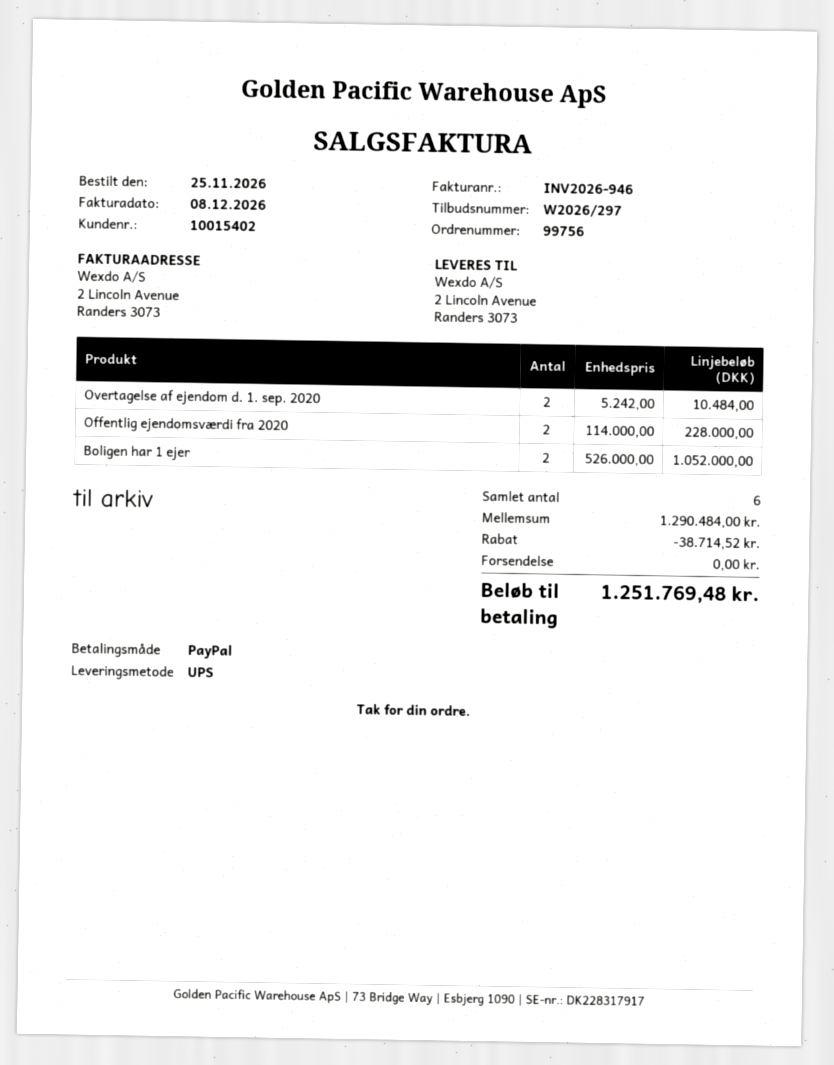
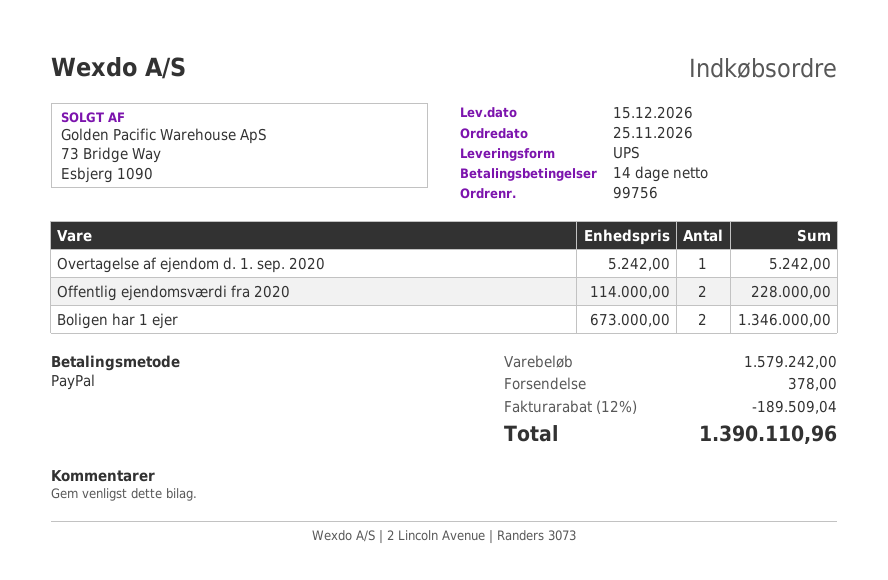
Overtagelse af ejendom d. 1. sep. 2020: 2 x 5242.00 = 10484.00 -> 1 x 5242.00 = 5242.00
Boligen har 1 ejer: 2 x 526000.00 = 1052000.00 -> 2 x 673000.00 = 1346000.00
subtotal: 1290484.00 -> 1579242.00
discount: 38714.52 -> 189509.04
shipping: 0.00 -> 378.00
total: 1251769.48 -> 1390110.96

